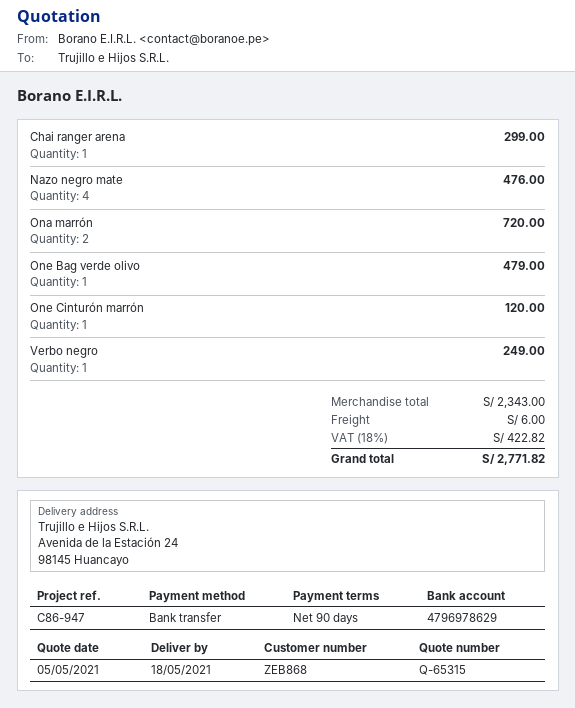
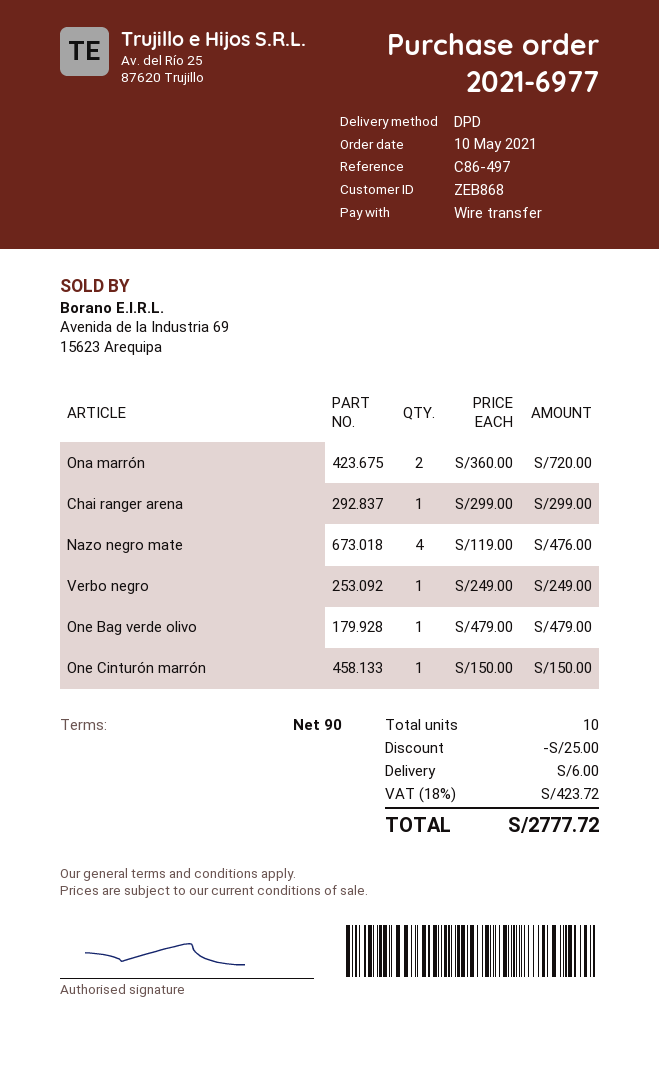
reference: C86-947 -> C86-497
One Cinturón marrón: 1 for 120.00 -> 1 for 150.00
discount: none -> 25.00
tax: 18% = 422.82 -> 18% = 423.72
total: 2771.82 -> 2777.72

